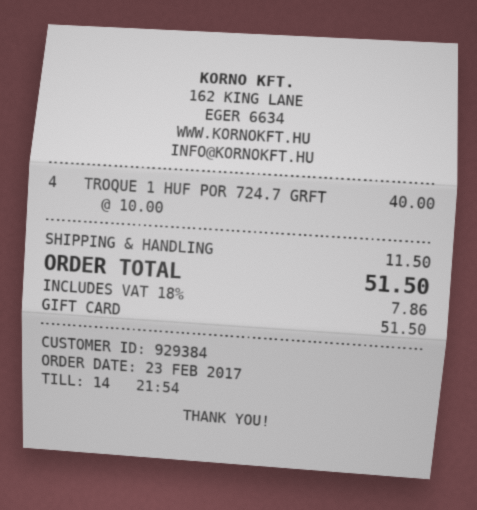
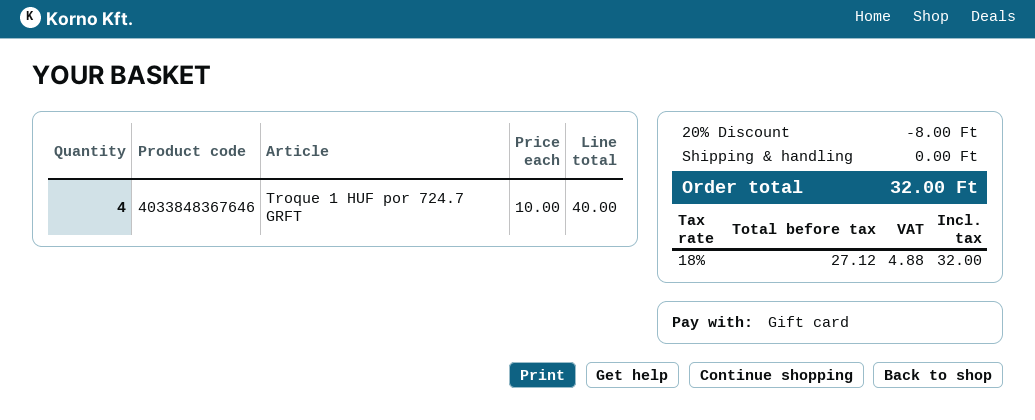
discount: none -> 20% = 8.00
shipping: 11.50 -> 0.00
tax: 18% = 7.86 -> 18% = 4.88
total: 51.50 -> 32.00

